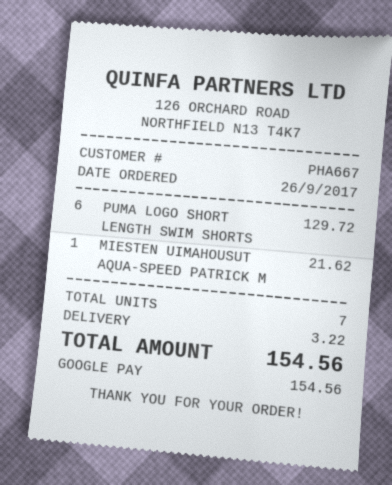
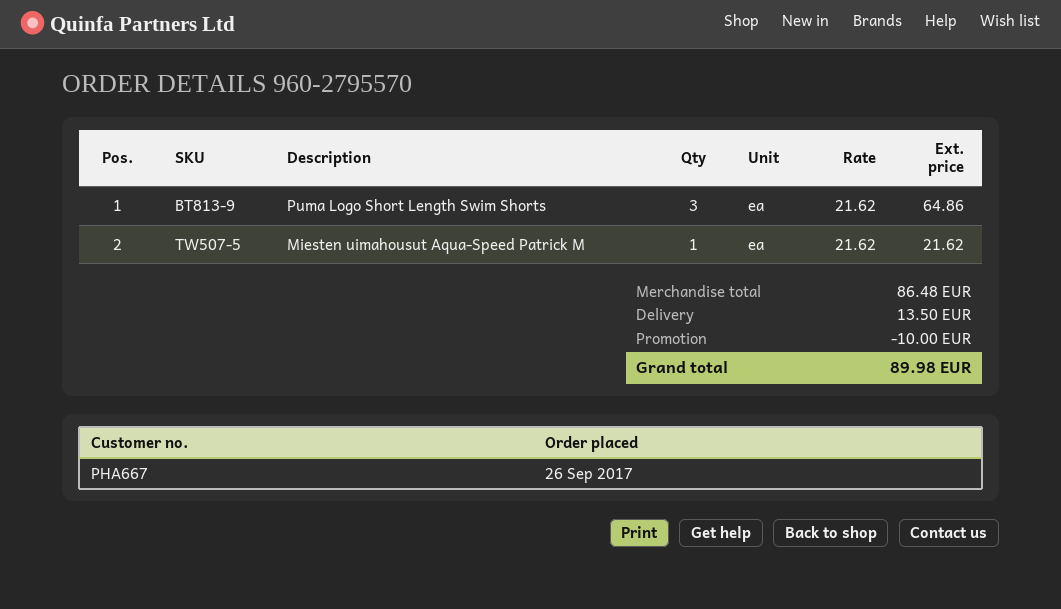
PUMA LOGO SHORT LENGTH SWIM SHORTS: 6 for 129.72 -> 3 for 64.86
discount: none -> 10.00
shipping: 3.22 -> 13.50
total: 154.56 -> 89.98

